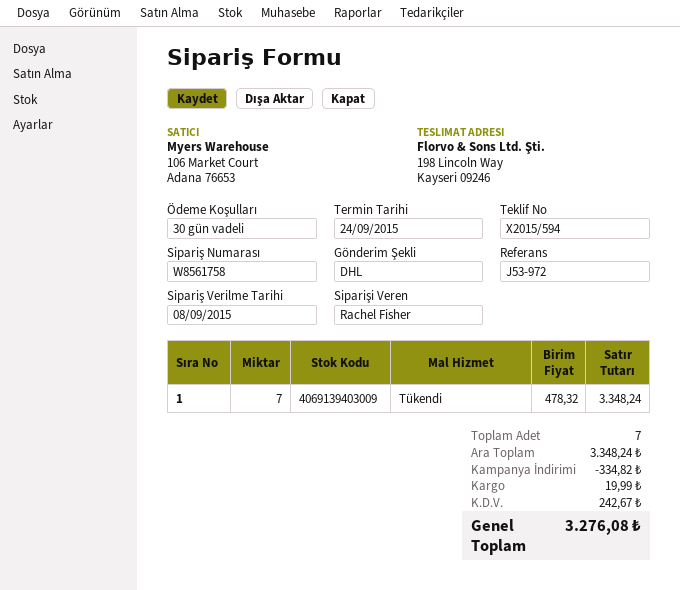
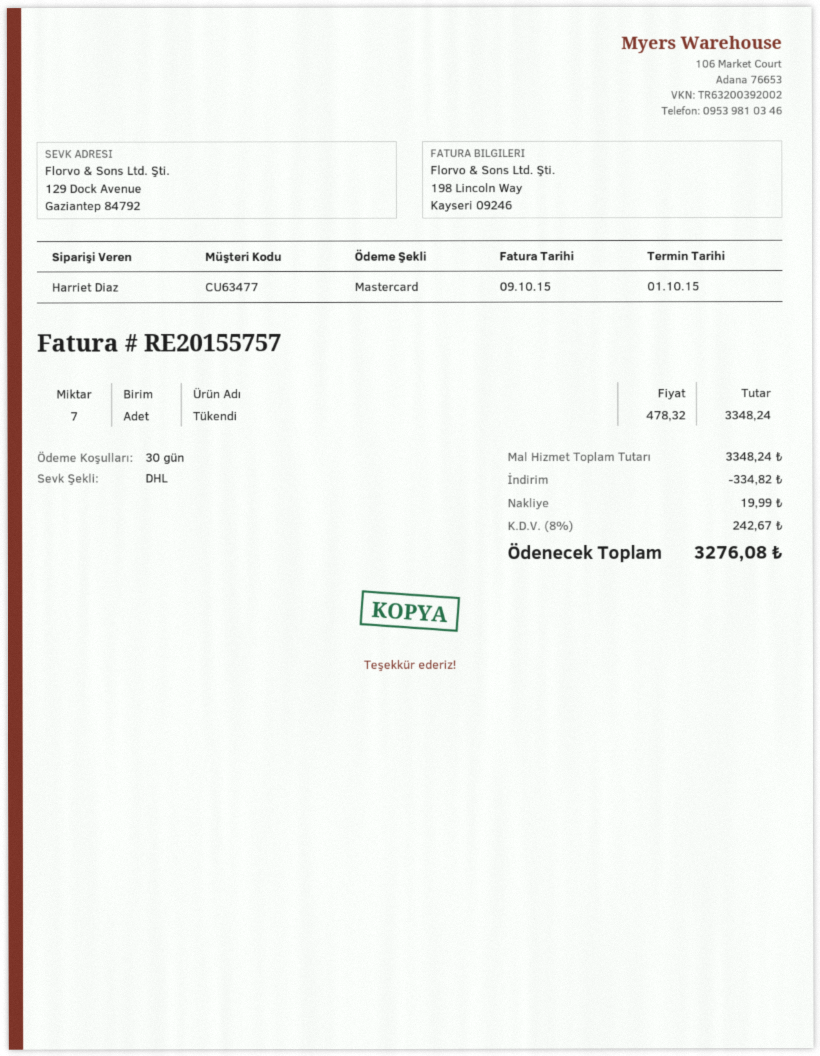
delivery date: 2015-09-24 -> 2015-10-01
ordered by: Rachel Fisher -> Harriet Diaz
ship to: 198 Lincoln Way, Kayseri 09246 -> 129 Dock Avenue, Gaziantep 84792

